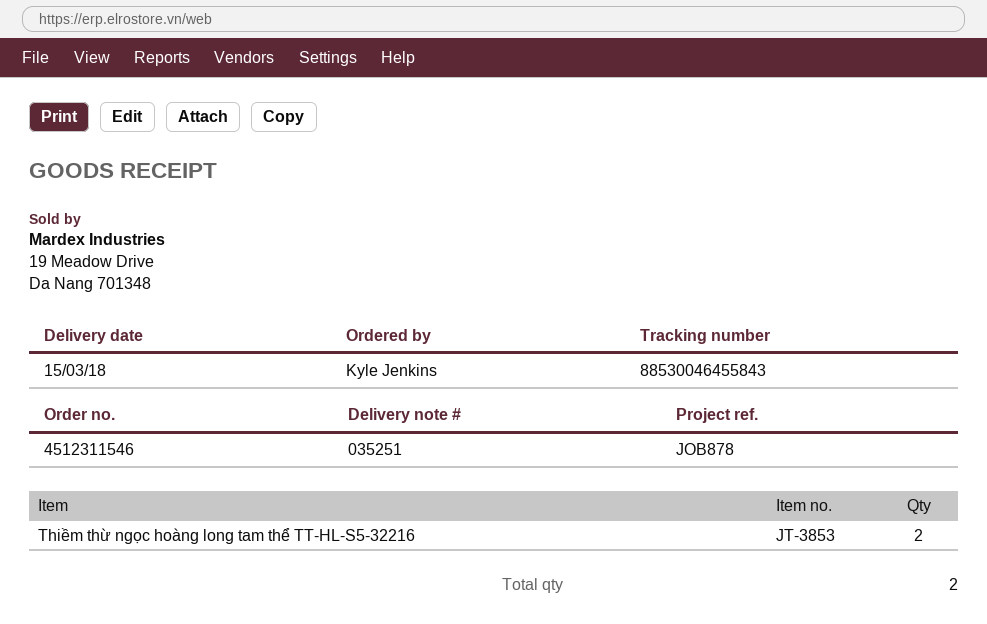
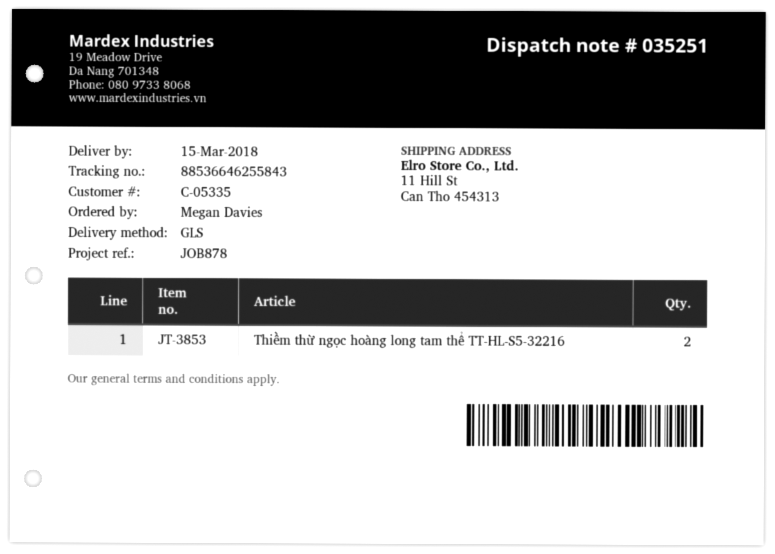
ordered by: Kyle Jenkins -> Megan Davies
tracking number: 88530046455843 -> 88536646255843

